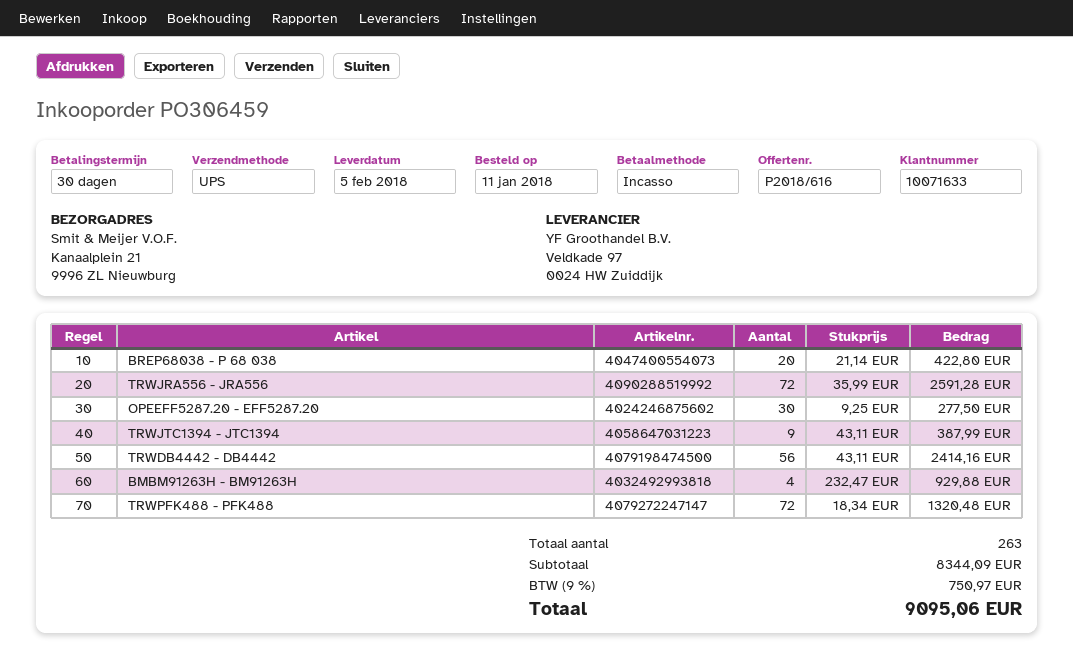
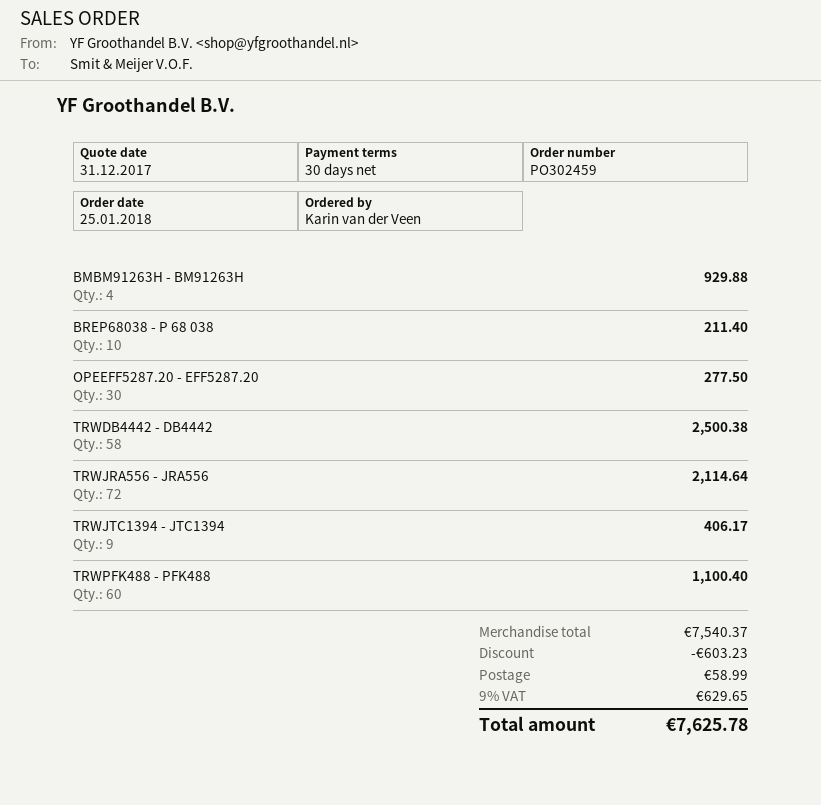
order number: PO306459 -> PO302459
order date: 2018-01-11 -> 2018-01-25
BREP68038 - P 68 038: 20 for 422.80 -> 10 for 211.40
TRWJRA556 - JRA556: 72 for 2591.28 -> 72 for 2114.64
TRWJTC1394 - JTC1394: 9 for 387.99 -> 9 for 406.17
TRWDB4442 - DB4442: 56 for 2414.16 -> 58 for 2500.38
TRWPFK488 - PFK488: 72 for 1320.48 -> 60 for 1100.40
subtotal: 8344.09 -> 7540.37
discount: none -> 603.23
shipping: none -> 58.99
tax: 9% = 750.97 -> 9% = 629.65
total: 9095.06 -> 7625.78

